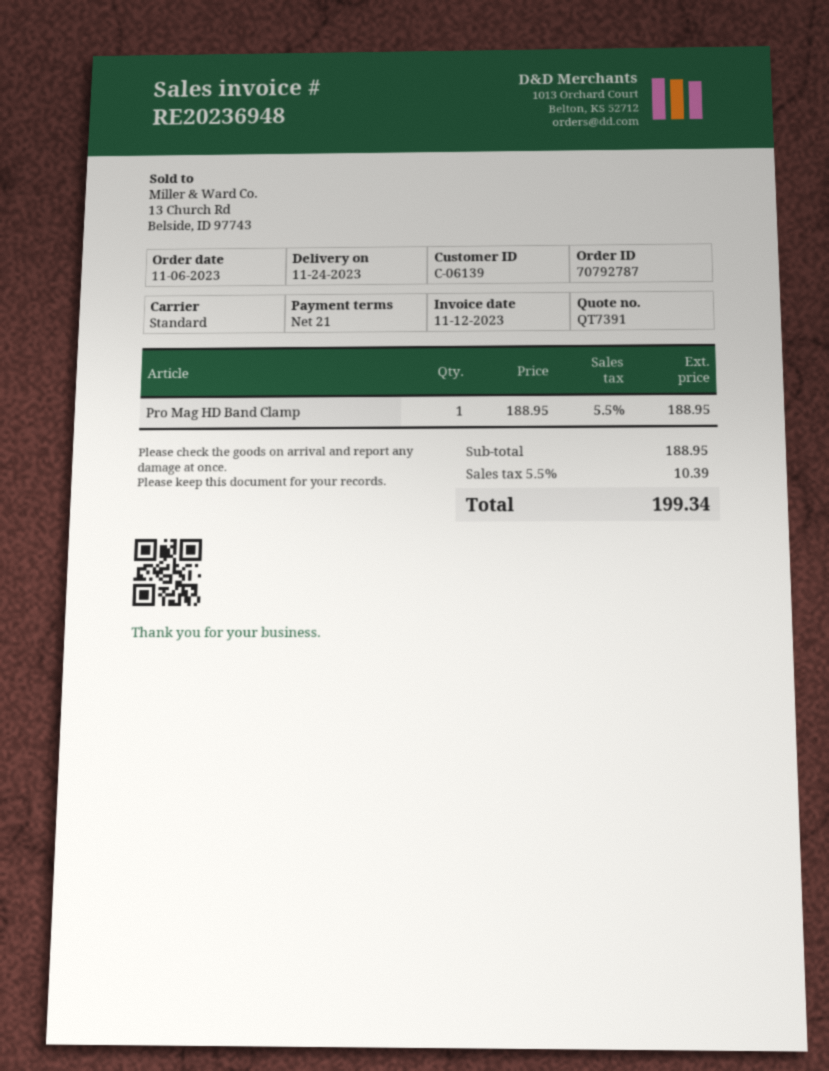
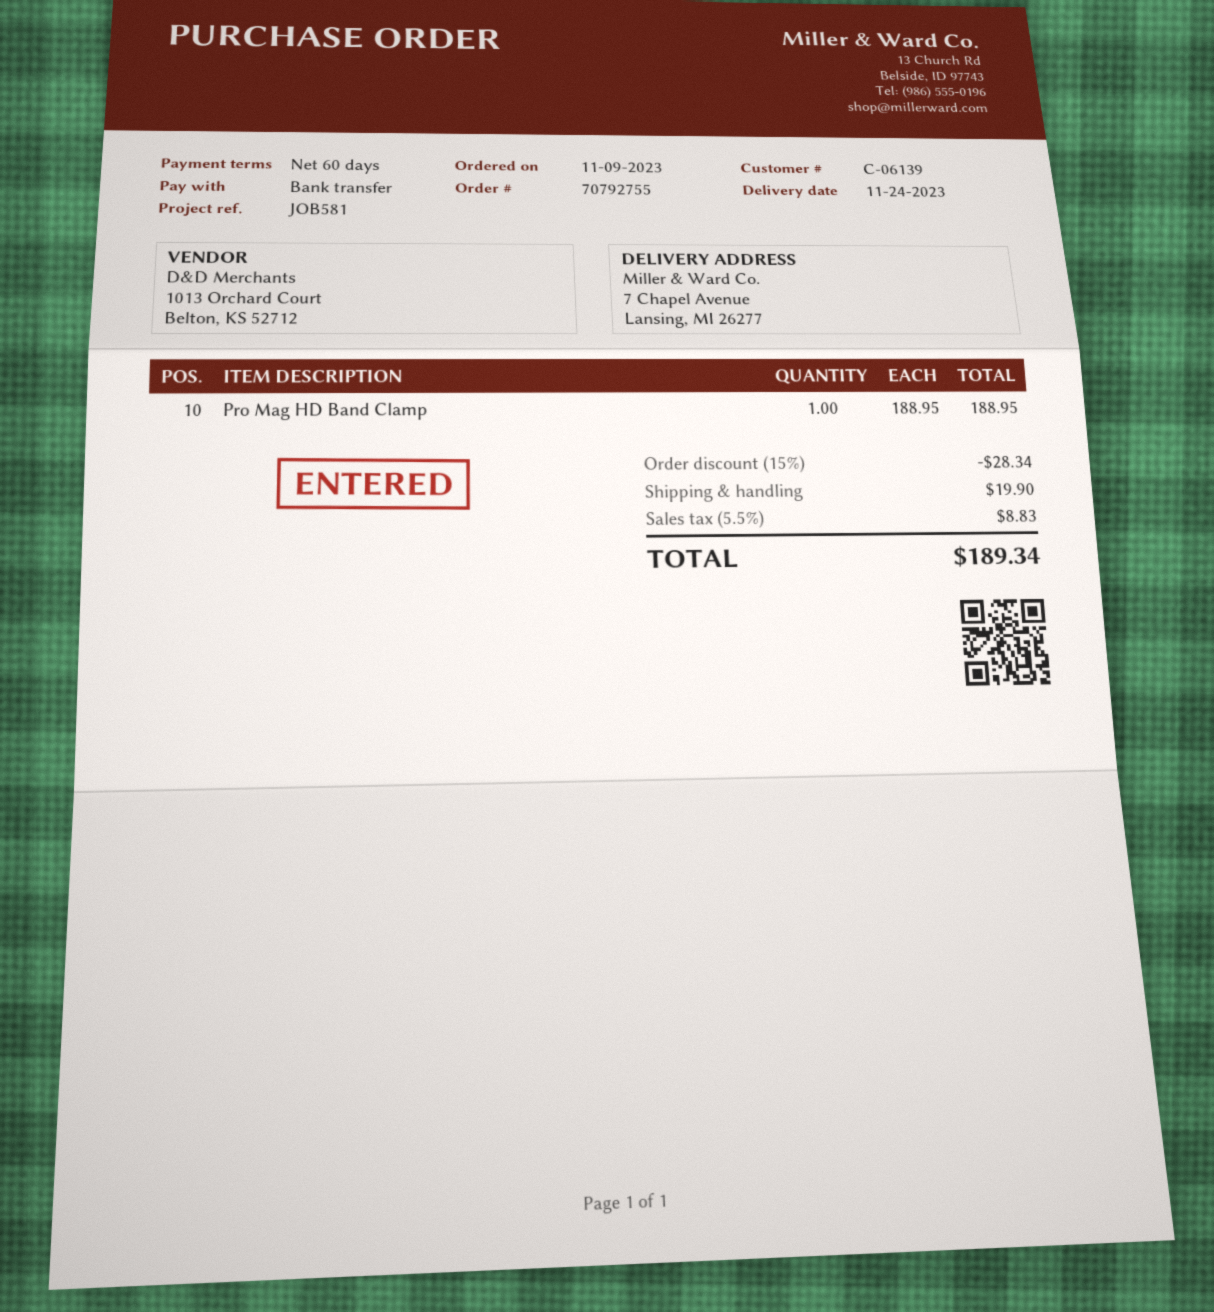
order number: 70792787 -> 70792755
order date: 2023-11-06 -> 2023-11-09
payment terms: 21 days -> 60 days
discount: none -> 15% = 28.34
shipping: none -> 19.90
tax: 5.5% = 10.39 -> 5.5% = 8.83
total: 199.34 -> 189.34

